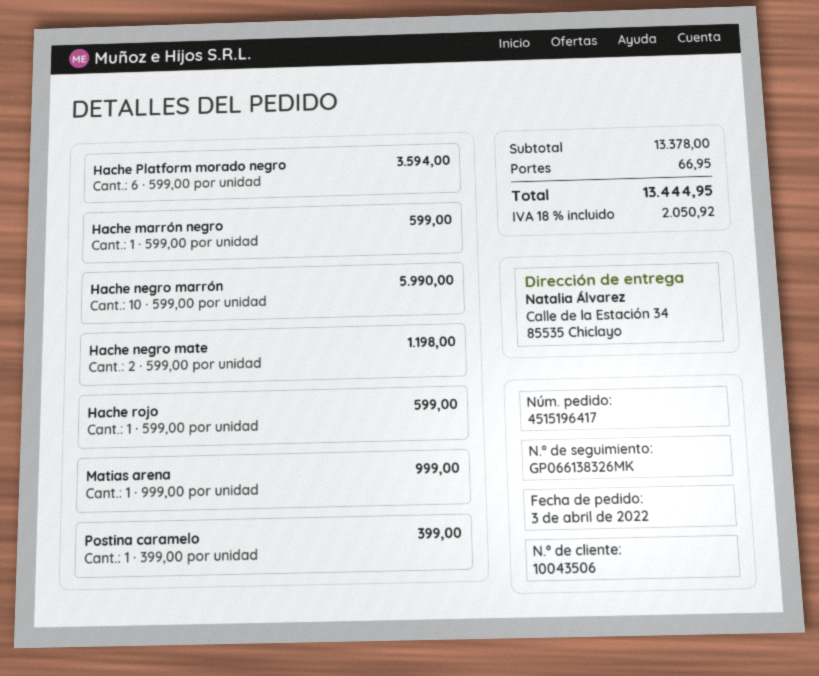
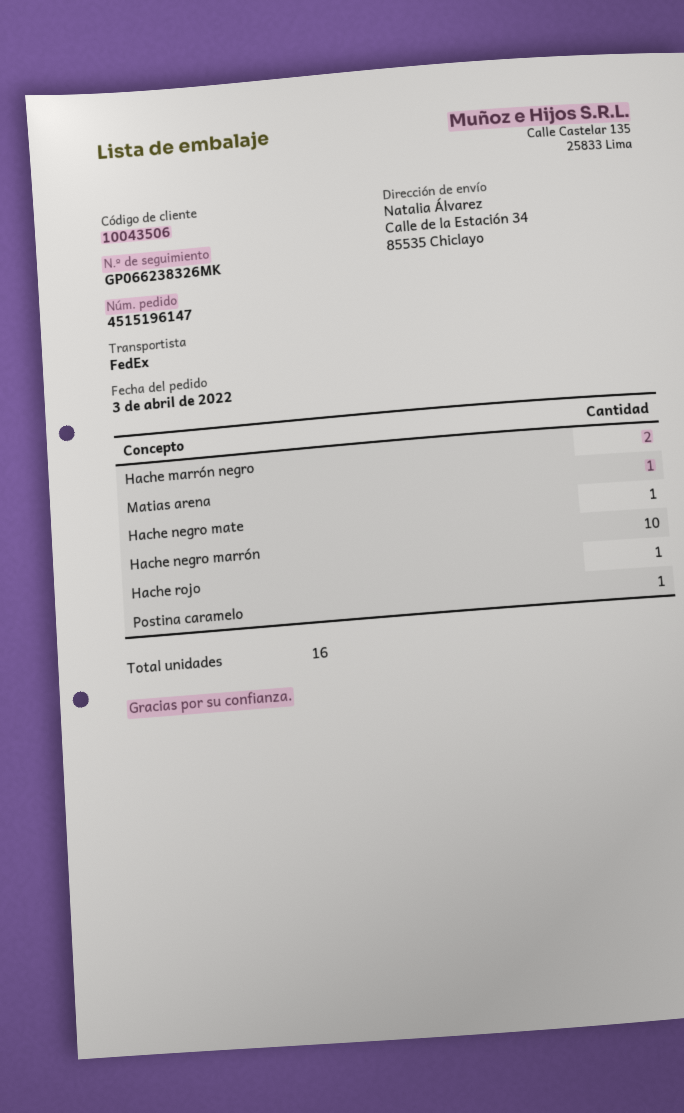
order number: 4515196417 -> 4515196147
tracking number: GP066138326MK -> GP066238326MK
Hache Platform morado negro: 6 -> none
Hache marrón negro: 1 -> 2
Hache negro mate: 2 -> 1

